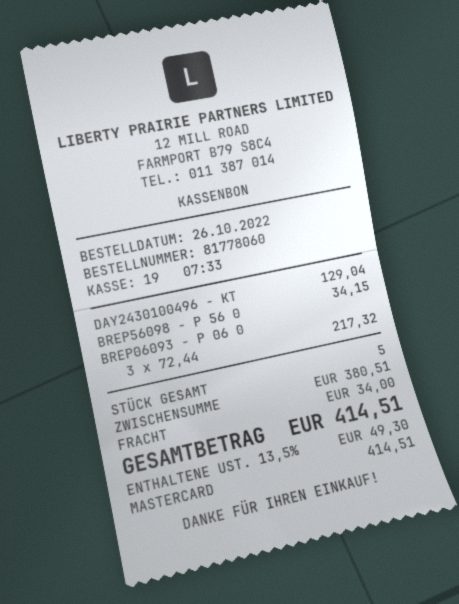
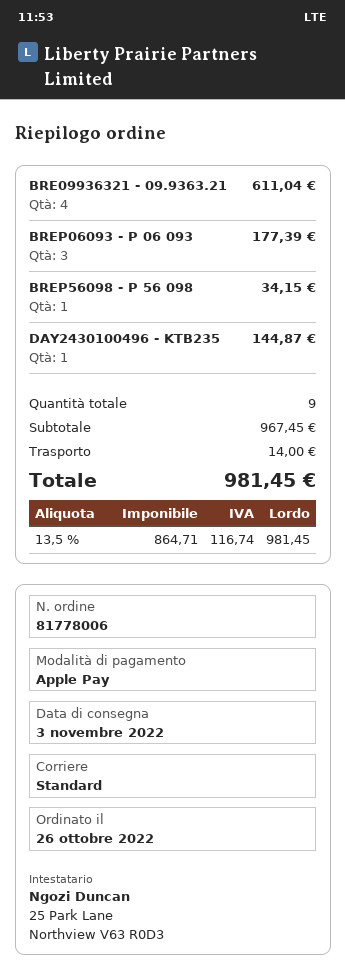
order number: 81778060 -> 81778006
payment method: Mastercard -> Apple Pay
DAY2430100496 - KT: 1 for 129.04 -> 1 for 144.87
BREP06093 - P 06 0: 3 for 217.32 -> 3 for 177.39
BRE09936321 - 09.9363.21: none -> 4 for 611.04
total quantity: 5 -> 9
subtotal: 380.51 -> 967.45
shipping: 34.00 -> 14.00
tax: 13.5% = 49.30 -> 13.5% = 116.74
total: 414.51 -> 981.45

